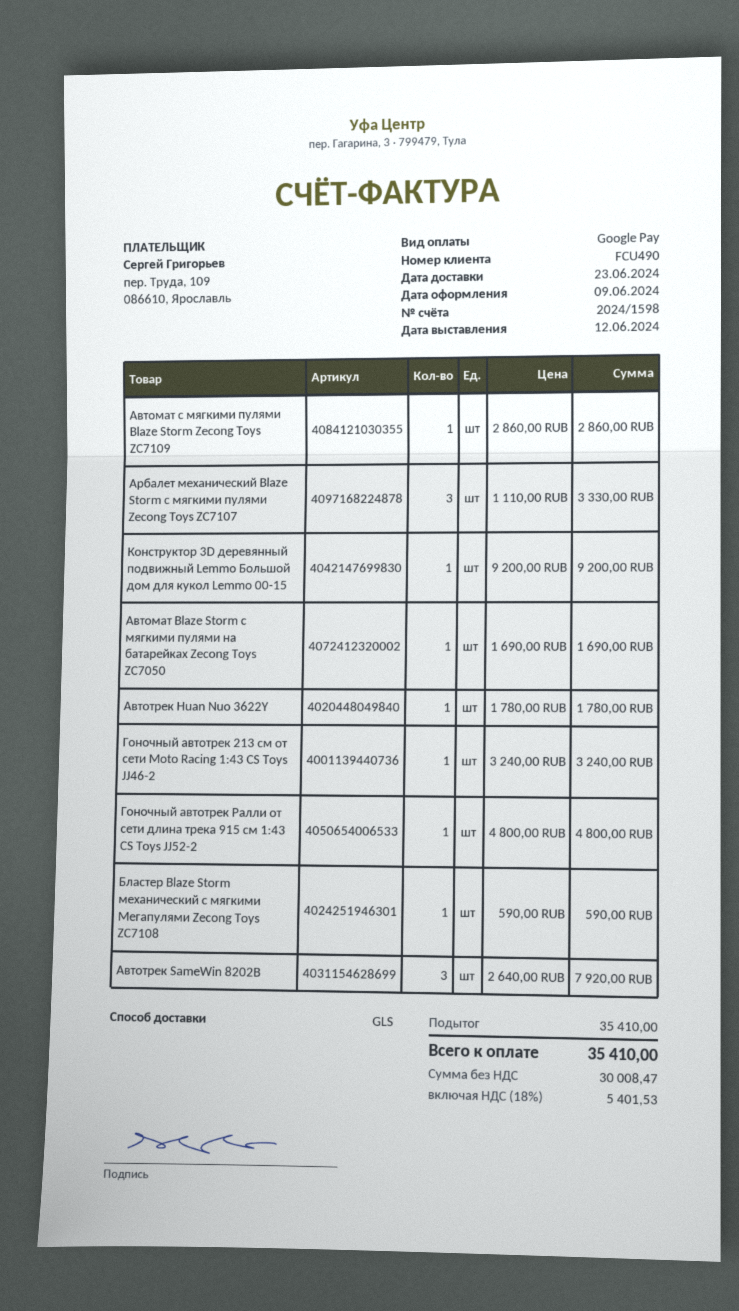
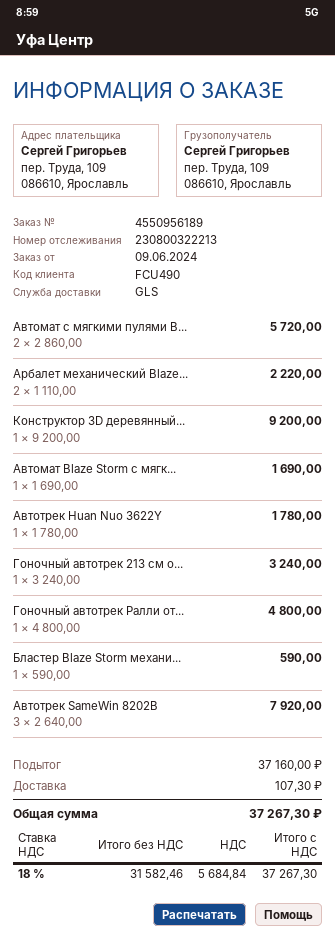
Автомат с мягкими пулями Blaze Storm Zecong Toys ZC7109: 1 x 2860.00 = 2860.00 -> 2 x 2860.00 = 5720.00
Арбалет механический Blaze Storm с мягкими пулями Zecong Toys ZC7107: 3 x 1110.00 = 3330.00 -> 2 x 1110.00 = 2220.00
subtotal: 35410.00 -> 37160.00
shipping: none -> 107.30
net: 30008.47 -> 31582.46
tax: 18% = 5401.53 -> 18% = 5684.84
total: 35410.00 -> 37267.30

